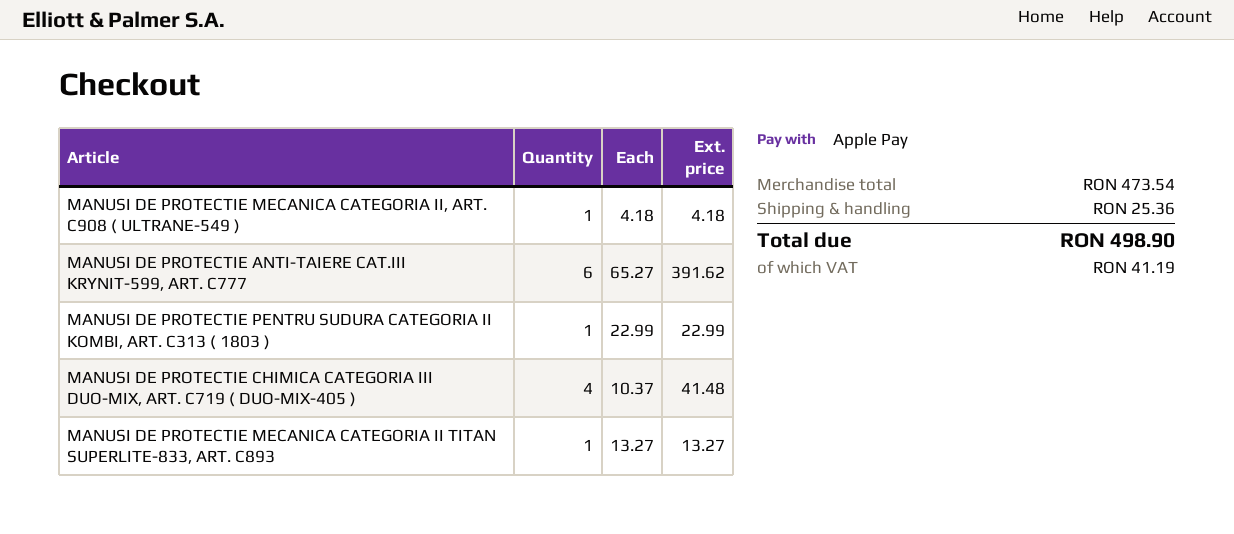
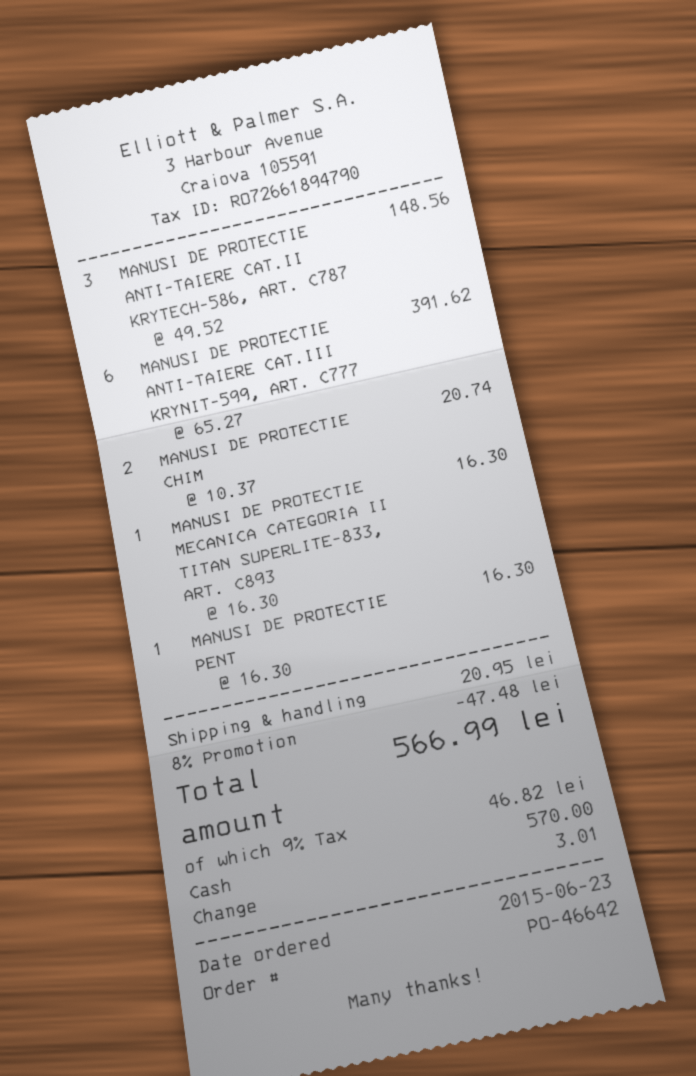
payment method: Apple Pay -> cash
MANUSI DE PROTECTIE MECANICA CATEGORIA II, ART. C908 ( ULTRANE-549 ): 1 x 4.18 = 4.18 -> none
MANUSI DE PROTECTIE PENTRU SUDURA CATEGORIA II KOMBI, ART. C313 ( 1803 ): 1 x 22.99 = 22.99 -> 1 x 16.30 = 16.30
MANUSI DE PROTECTIE CHIMICA CATEGORIA III DUO-MIX, ART. C719 ( DUO-MIX-405 ): 4 x 10.37 = 41.48 -> 2 x 10.37 = 20.74
MANUSI DE PROTECTIE MECANICA CATEGORIA II TITAN SUPERLITE-833, ART. C893: 1 x 13.27 = 13.27 -> 1 x 16.30 = 16.30
MANUSI DE PROTECTIE ANTI-TAIERE CAT.II KRYTECH-586, ART. C787: none -> 3 x 49.52 = 148.56
discount: none -> 8% = 47.48
shipping: 25.36 -> 20.95
tax: 41.19 -> 46.82
total: 498.90 -> 566.99

